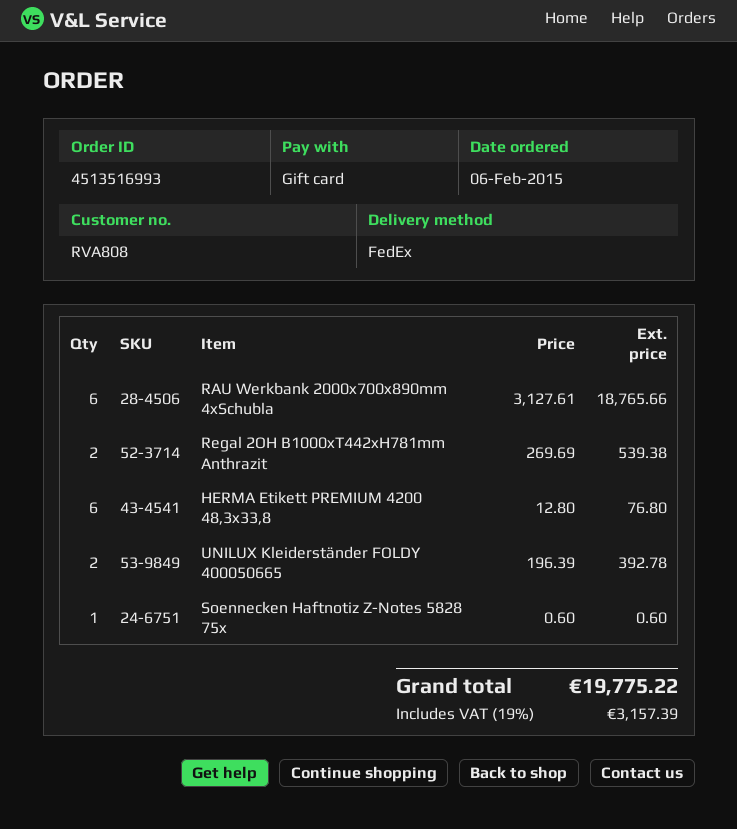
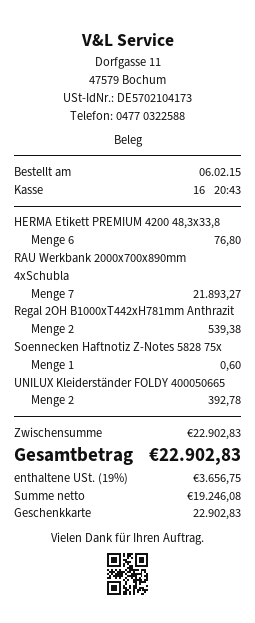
RAU Werkbank 2000x700x890mm 4xSchubla: 6 for 18765.66 -> 7 for 21893.27
tax: 19% = 3157.39 -> 19% = 3656.75
total: 19775.22 -> 22902.83

